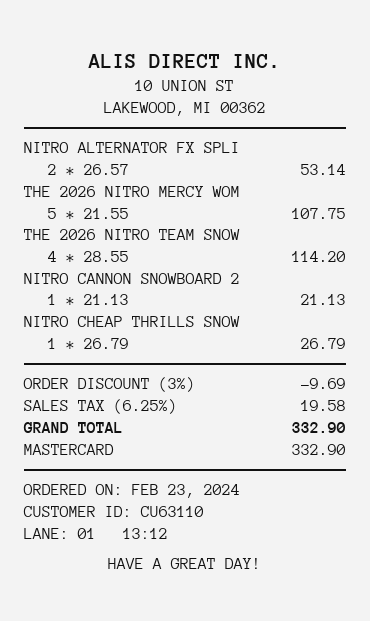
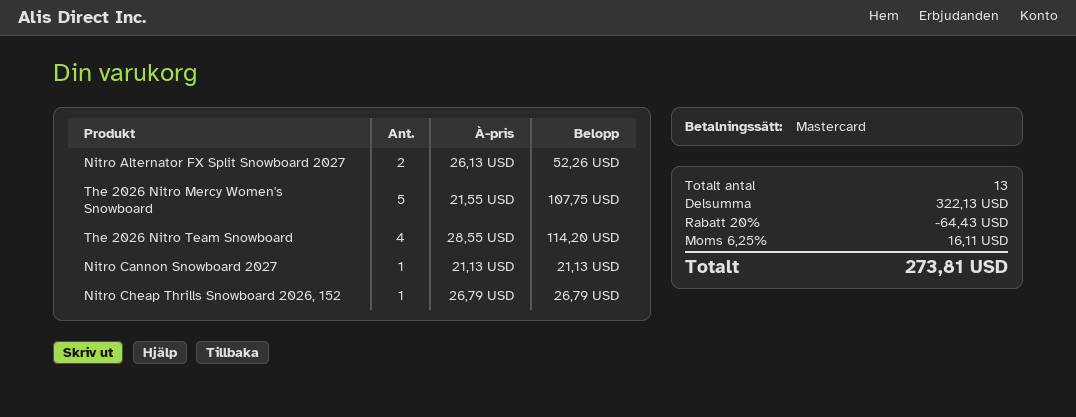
NITRO ALTERNATOR FX SPLI: 2 x 26.57 = 53.14 -> 2 x 26.13 = 52.26
discount: 3% = 9.69 -> 20% = 64.43
tax: 6.25% = 19.58 -> 6.25% = 16.11
total: 332.90 -> 273.81

